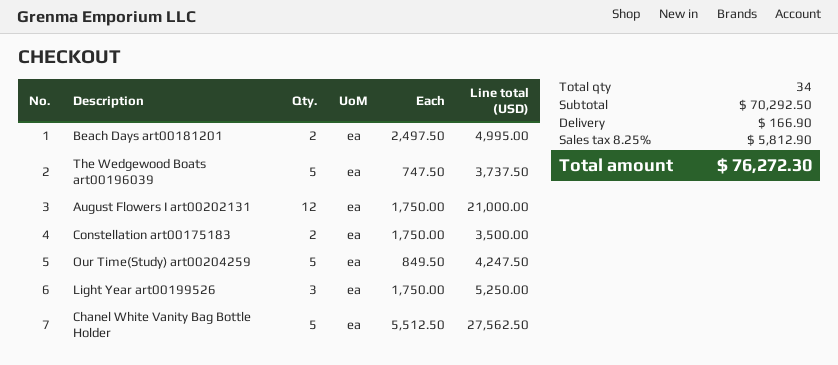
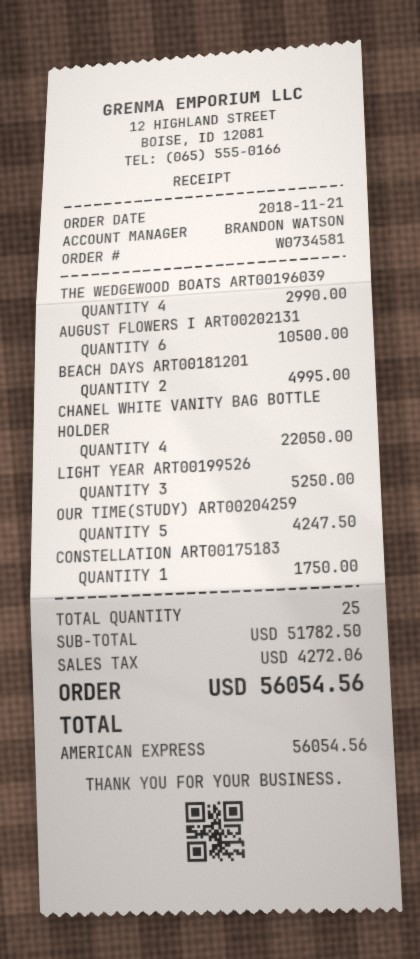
The Wedgewood Boats art00196039: 5 for 3737.50 -> 4 for 2990.00
August Flowers I art00202131: 12 for 21000.00 -> 6 for 10500.00
Constellation art00175183: 2 for 3500.00 -> 1 for 1750.00
Chanel White Vanity Bag Bottle Holder: 5 for 27562.50 -> 4 for 22050.00
total quantity: 34 -> 25
subtotal: 70292.50 -> 51782.50
shipping: 166.90 -> none
tax: 5812.90 -> 4272.06
total: 76272.30 -> 56054.56

